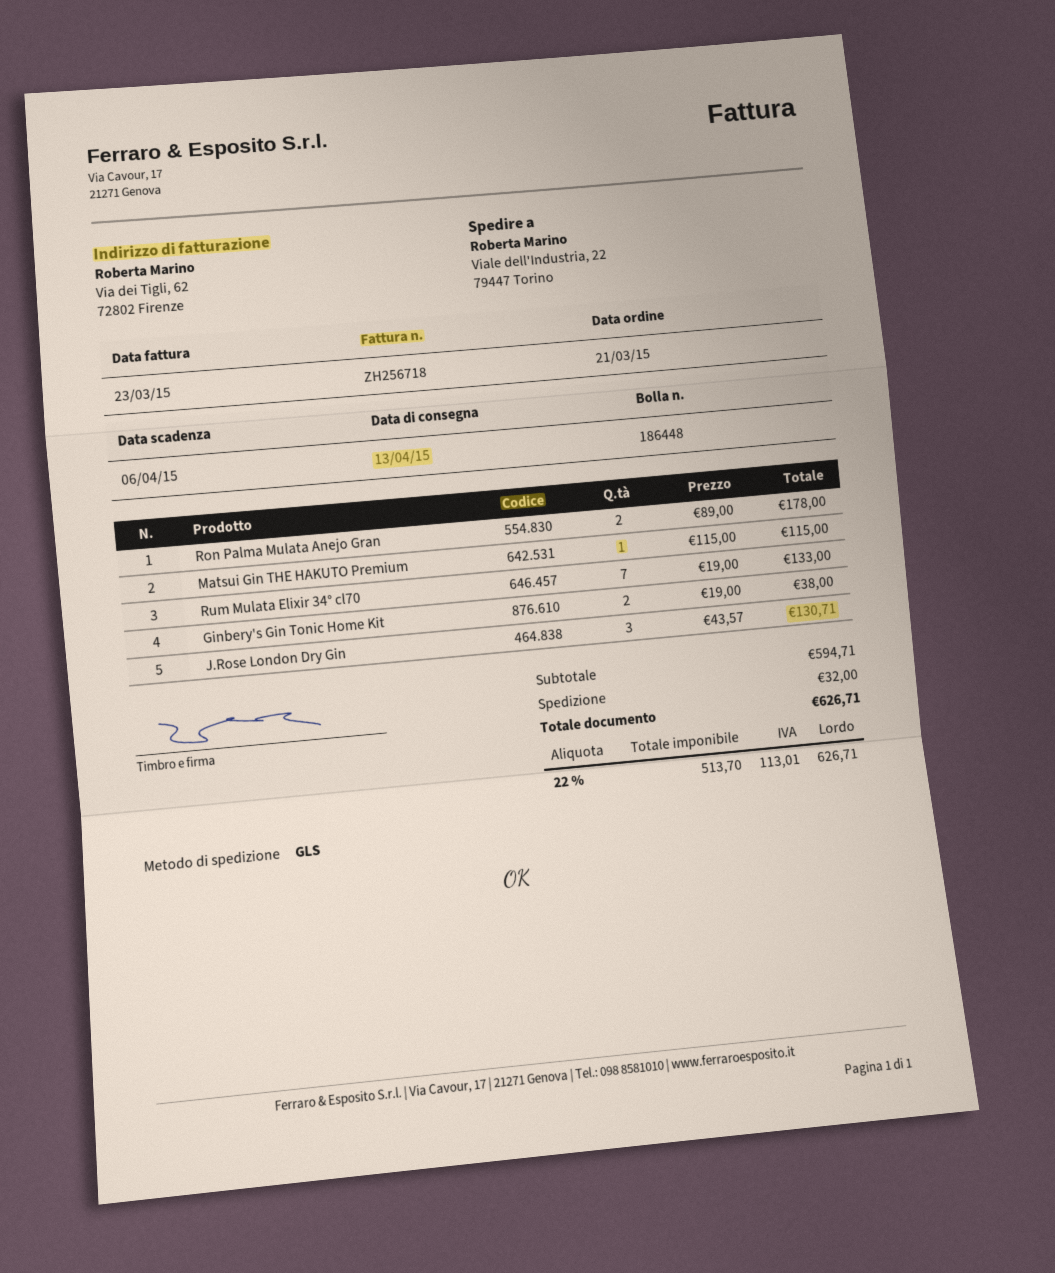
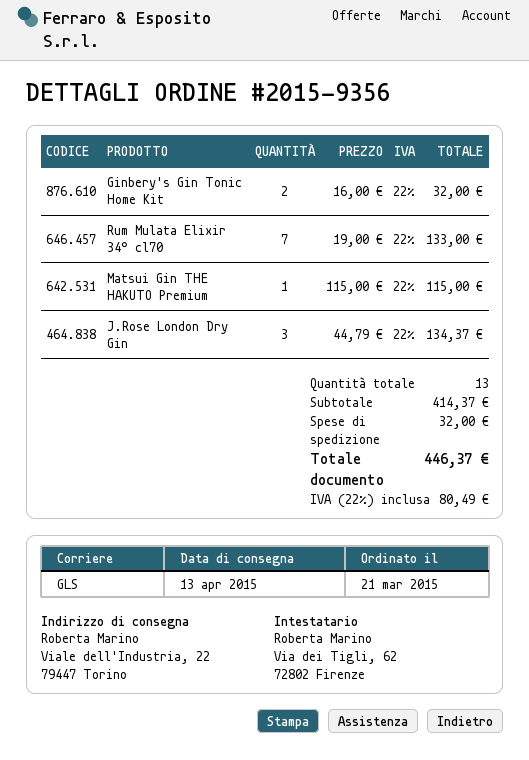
Ron Palma Mulata Anejo Gran: 2 x 89.00 = 178.00 -> none
Ginbery's Gin Tonic Home Kit: 2 x 19.00 = 38.00 -> 2 x 16.00 = 32.00
J.Rose London Dry Gin: 3 x 43.57 = 130.71 -> 3 x 44.79 = 134.37
subtotal: 594.71 -> 414.37
tax: 22% = 113.01 -> 22% = 80.49
total: 626.71 -> 446.37

